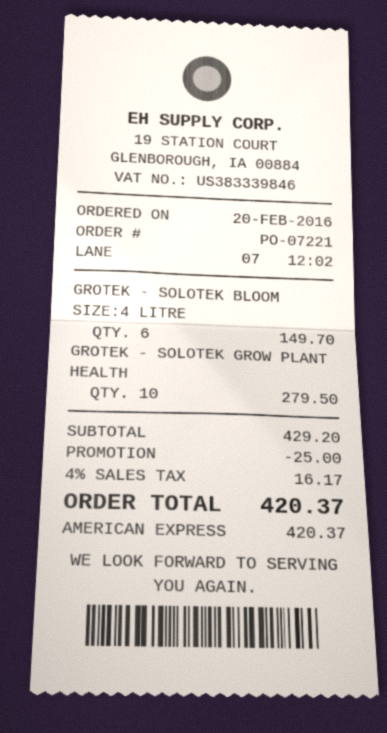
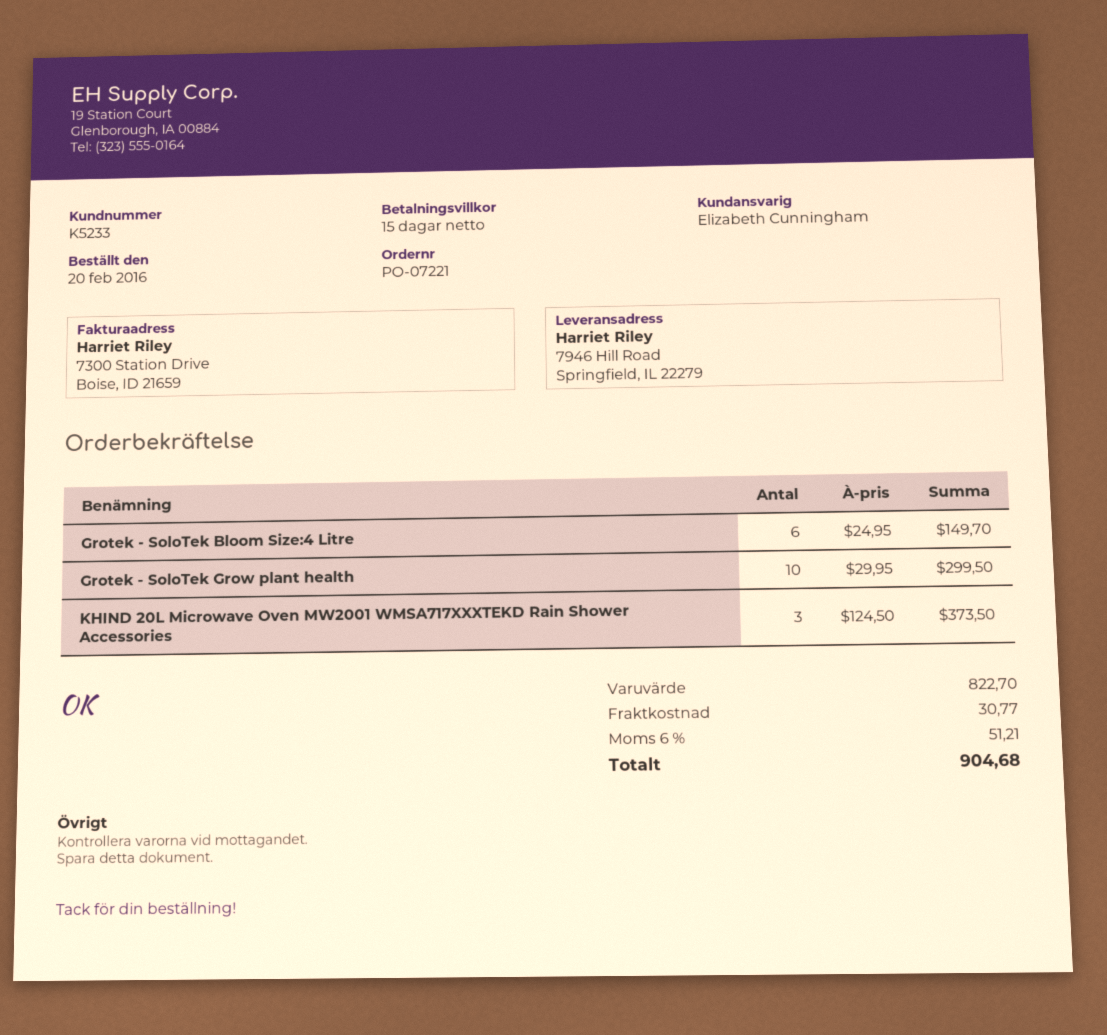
GROTEK - SOLOTEK GROW PLANT HEALTH: 10 for 279.50 -> 10 for 299.50
KHIND 20L Microwave Oven MW2001 WMSA717XXXTEKD Rain Shower Accessories: none -> 3 for 373.50
subtotal: 429.20 -> 822.70
discount: 25.00 -> none
shipping: none -> 30.77
tax: 4% = 16.17 -> 6% = 51.21
total: 420.37 -> 904.68

